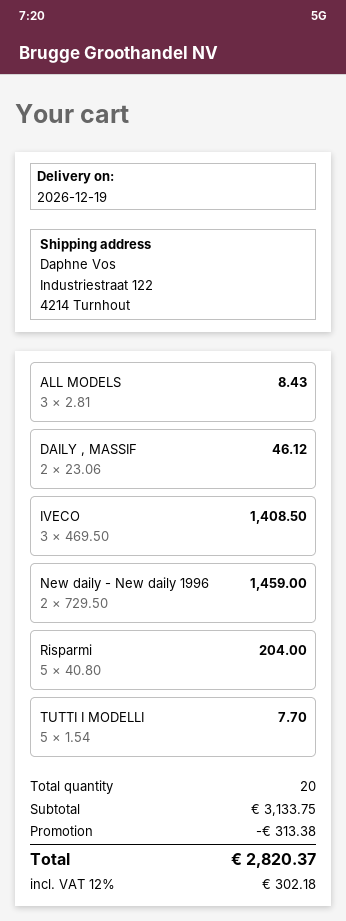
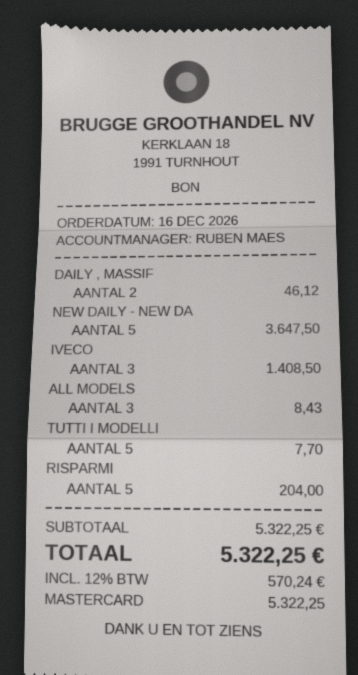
New daily - New daily 1996: 2 for 1459.00 -> 5 for 3647.50
subtotal: 3133.75 -> 5322.25
discount: 313.38 -> none
tax: 12% = 302.18 -> 12% = 570.24
total: 2820.37 -> 5322.25

